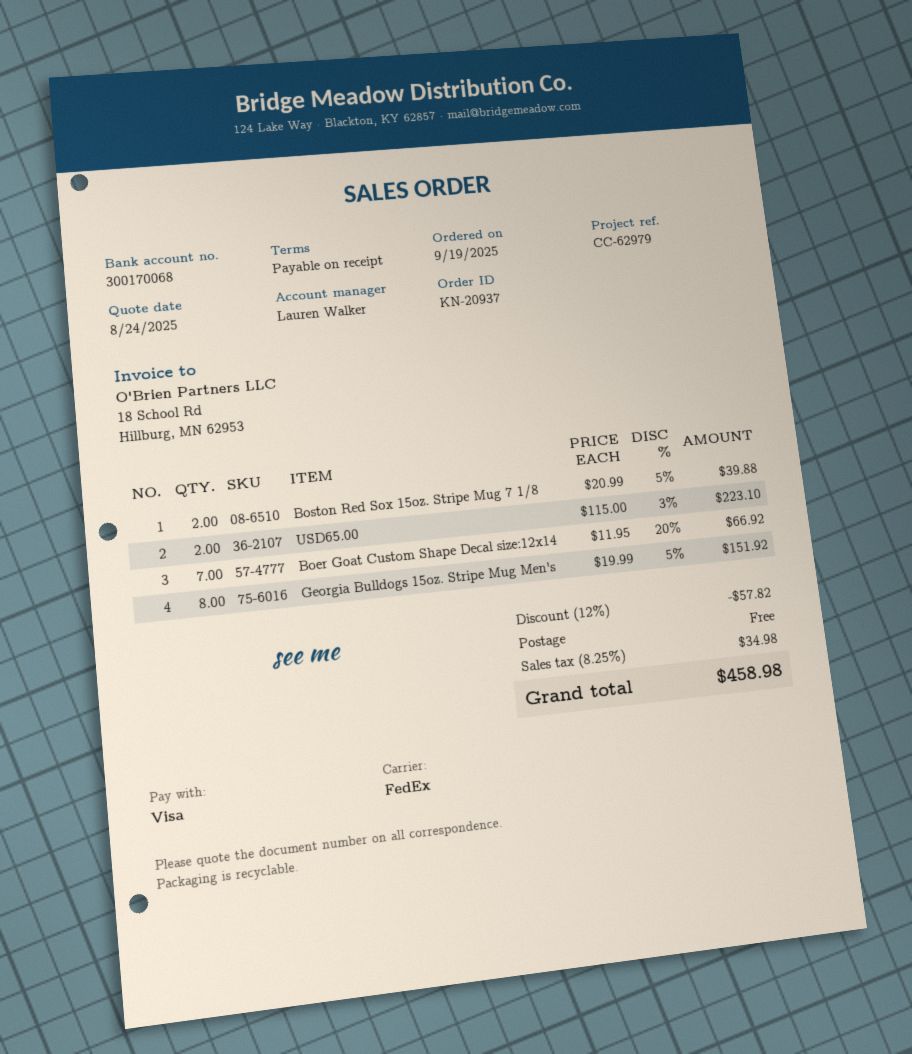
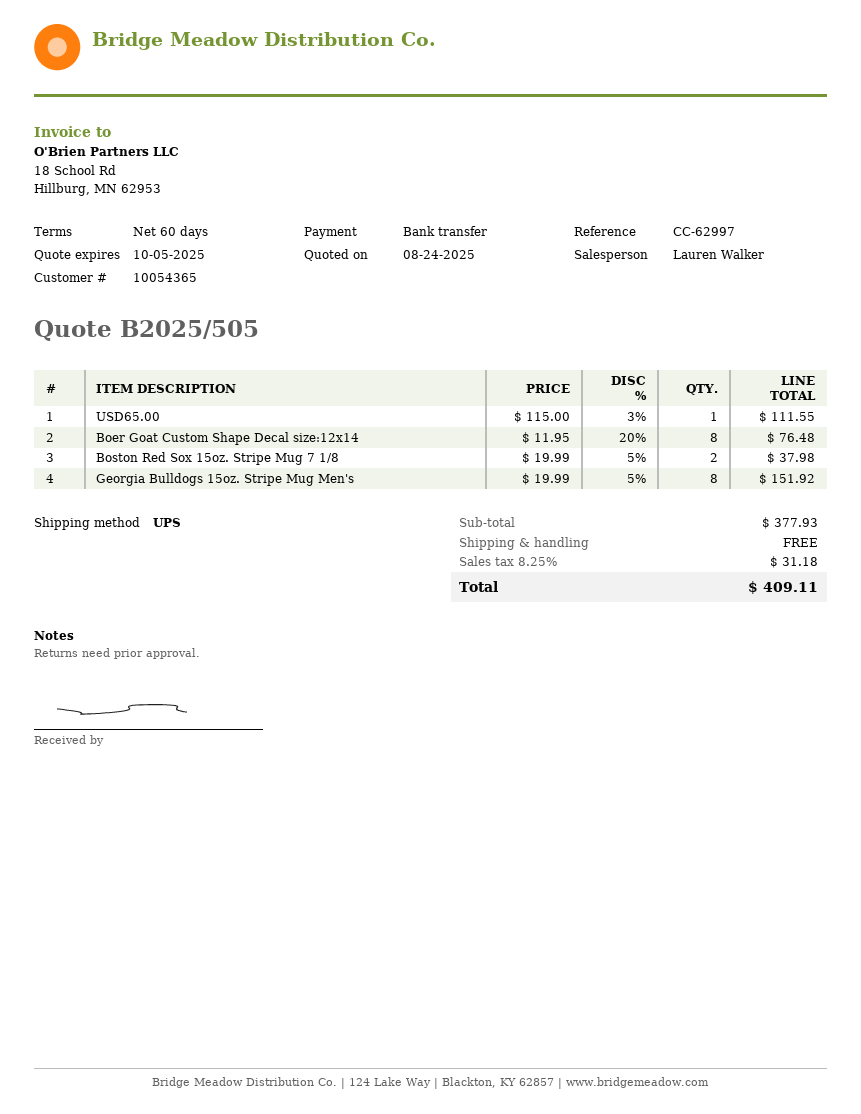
payment terms: on receipt -> 60 days
reference: CC-62979 -> CC-62997
payment method: Visa -> bank transfer
shipping method: FedEx -> UPS
Boston Red Sox 15oz. Stripe Mug 7 1/8: 2 x 20.99 - 5% = 39.88 -> 2 x 19.99 - 5% = 37.98
USD65.00: 2 x 115.00 - 3% = 223.10 -> 1 x 115.00 - 3% = 111.55
Boer Goat Custom Shape Decal size:12x14: 7 x 11.95 - 20% = 66.92 -> 8 x 11.95 - 20% = 76.48
discount: 12% = 57.82 -> none
tax: 8.25% = 34.98 -> 8.25% = 31.18
total: 458.98 -> 409.11

